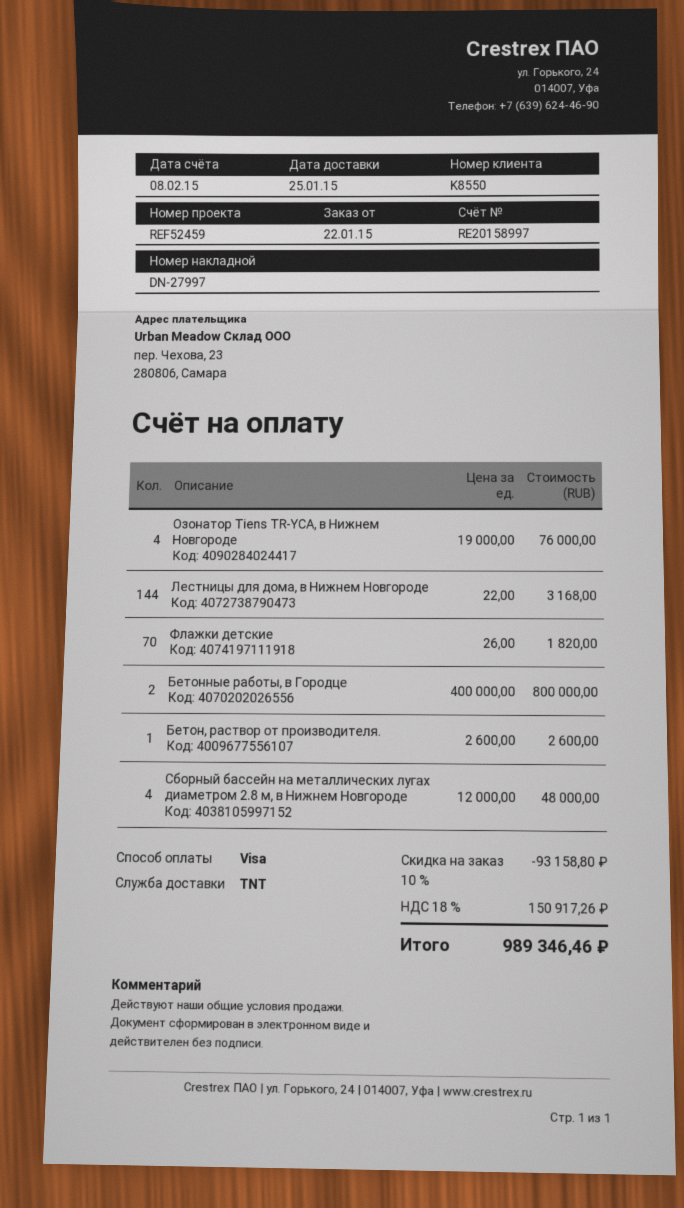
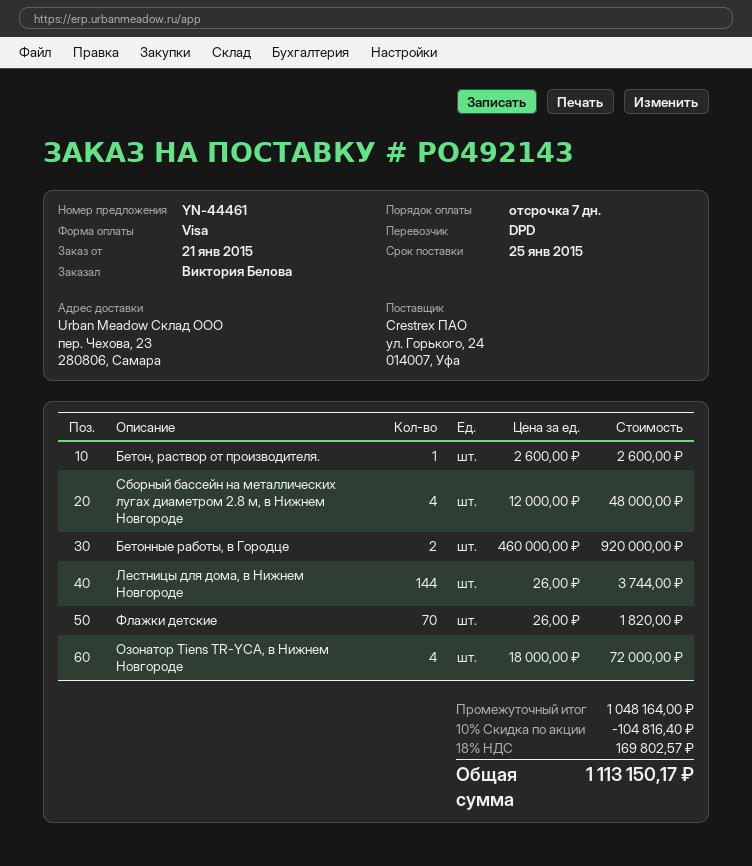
order date: 2015-01-22 -> 2015-01-21
shipping method: TNT -> DPD
Озонатор Tiens TR-YCA, в Нижнем Новгороде: 4 x 19000.00 = 76000.00 -> 4 x 18000.00 = 72000.00
Лестницы для дома, в Нижнем Новгороде: 144 x 22.00 = 3168.00 -> 144 x 26.00 = 3744.00
Бетонные работы, в Городце: 2 x 400000.00 = 800000.00 -> 2 x 460000.00 = 920000.00
discount: 10% = 93158.80 -> 10% = 104816.40
tax: 18% = 150917.26 -> 18% = 169802.57
total: 989346.46 -> 1113150.17

